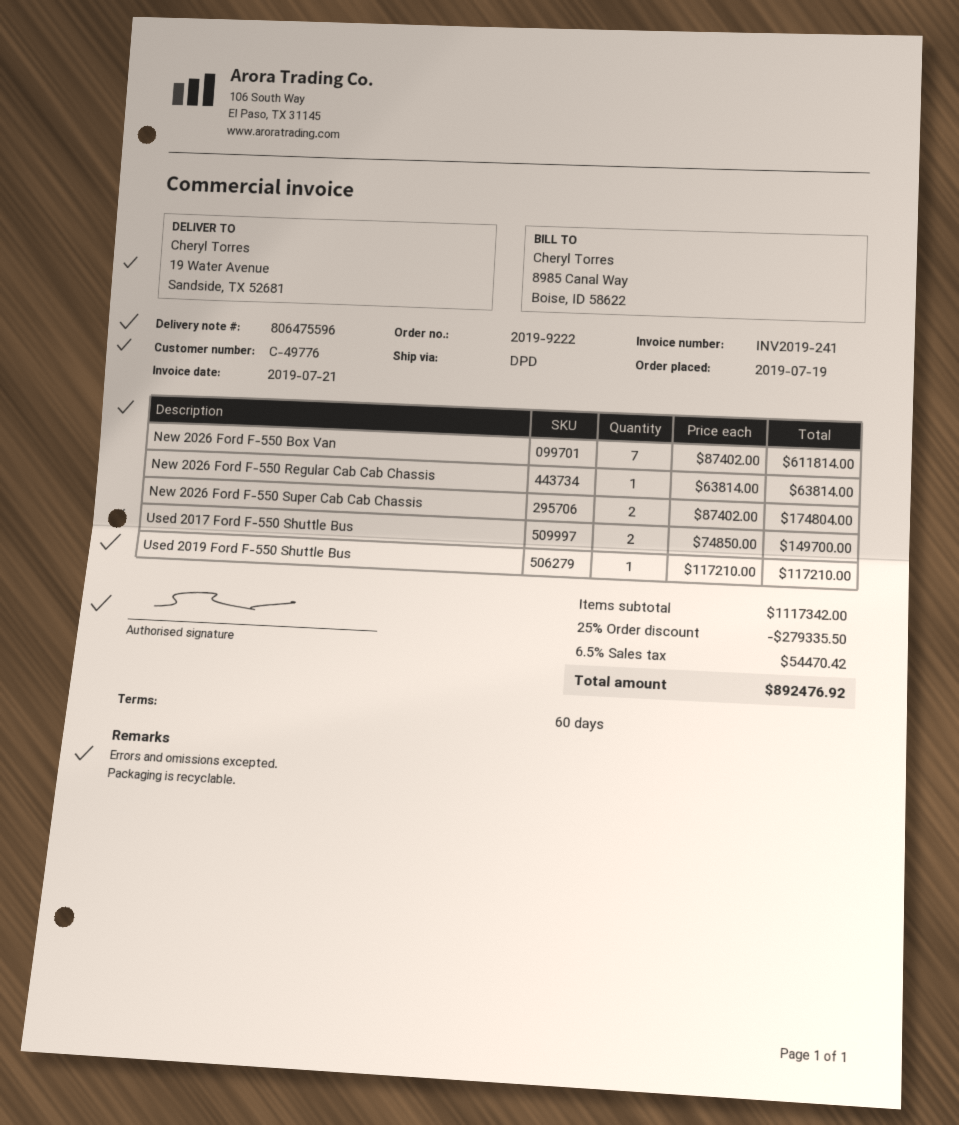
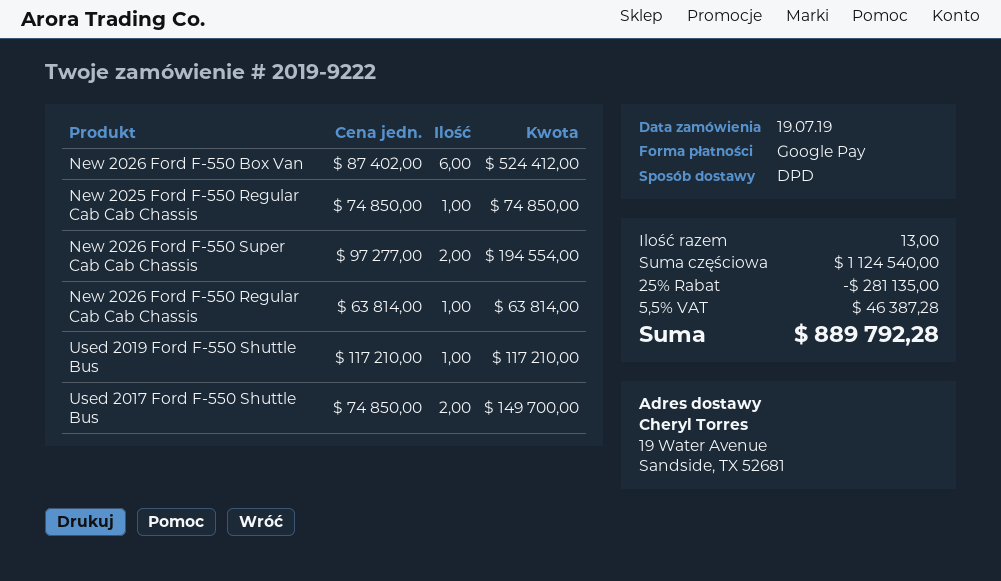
New 2026 Ford F-550 Box Van: 7 x 87402.00 = 611814.00 -> 6 x 87402.00 = 524412.00
New 2026 Ford F-550 Super Cab Cab Chassis: 2 x 87402.00 = 174804.00 -> 2 x 97277.00 = 194554.00
New 2025 Ford F-550 Regular Cab Cab Chassis: none -> 1 x 74850.00 = 74850.00
subtotal: 1117342.00 -> 1124540.00
discount: 25% = 279335.50 -> 25% = 281135.00
tax: 6.5% = 54470.42 -> 5.5% = 46387.28
total: 892476.92 -> 889792.28

